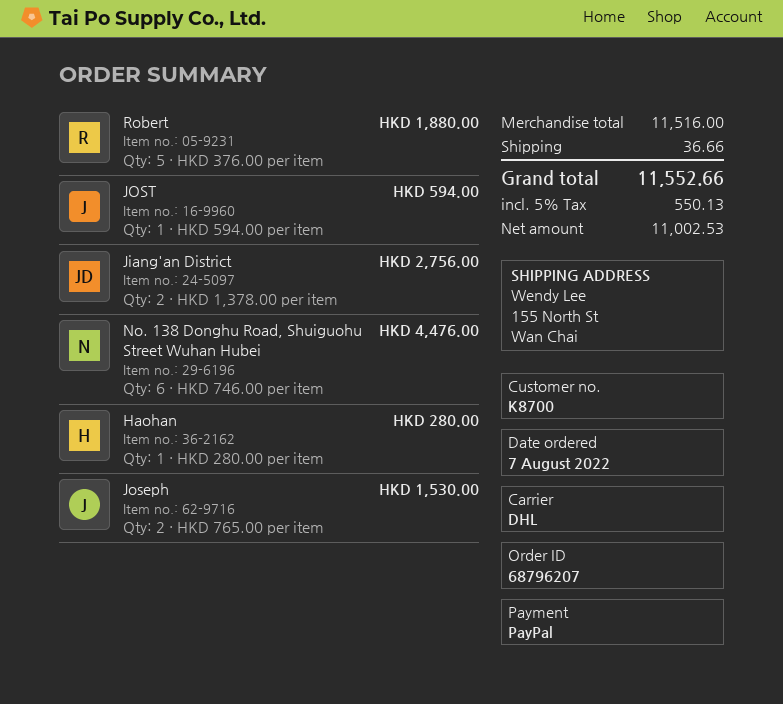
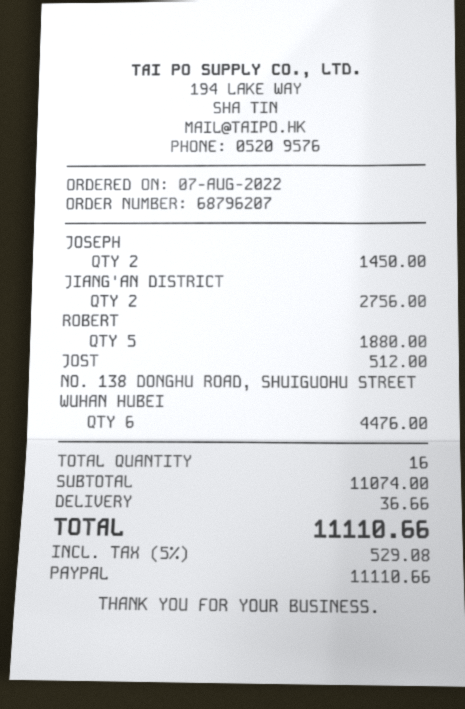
JOST: 1 for 594.00 -> 1 for 512.00
Haohan: 1 for 280.00 -> none
Joseph: 2 for 1530.00 -> 2 for 1450.00
subtotal: 11516.00 -> 11074.00
tax: 5% = 550.13 -> 5% = 529.08
total: 11552.66 -> 11110.66

